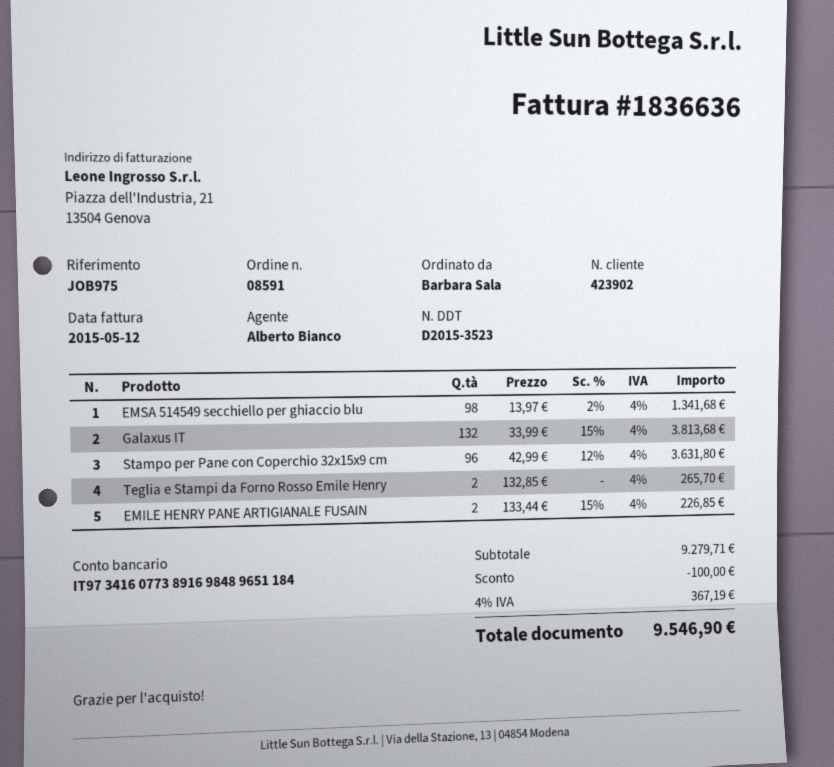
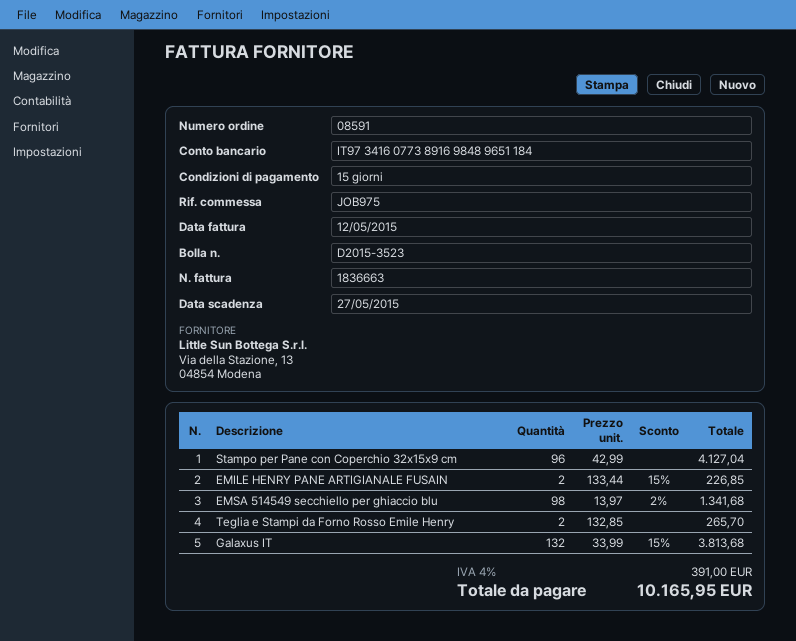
invoice number: 1836636 -> 1836663
Stampo per Pane con Coperchio 32x15x9 cm: 96 x 42.99 - 12% = 3631.80 -> 96 x 42.99 = 4127.04
discount: 100.00 -> none
tax: 4% = 367.19 -> 4% = 391.00
total: 9546.90 -> 10165.95

